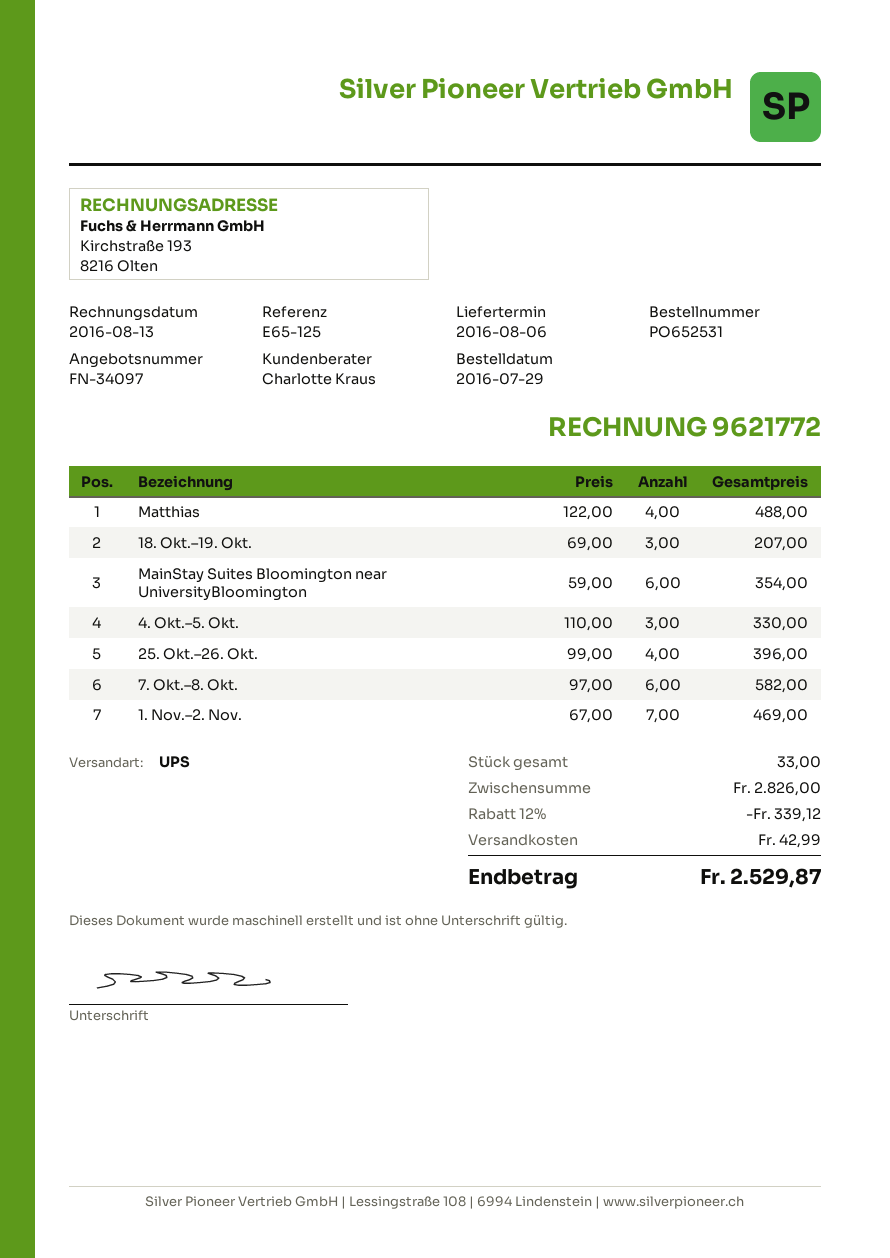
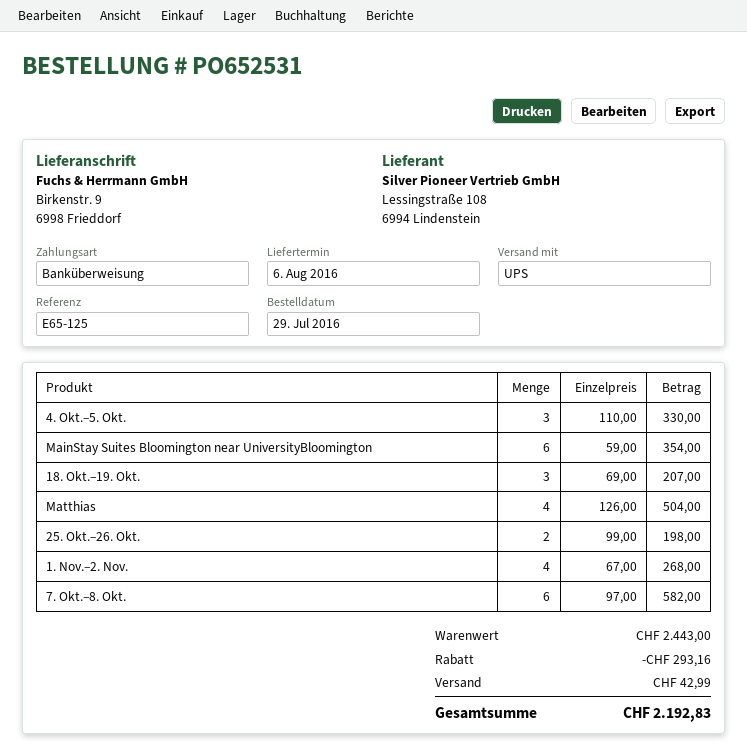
Matthias: 4 x 122.00 = 488.00 -> 4 x 126.00 = 504.00
25. Okt.–26. Okt.: 4 x 99.00 = 396.00 -> 2 x 99.00 = 198.00
1. Nov.–2. Nov.: 7 x 67.00 = 469.00 -> 4 x 67.00 = 268.00
subtotal: 2826.00 -> 2443.00
discount: 339.12 -> 293.16
total: 2529.87 -> 2192.83

